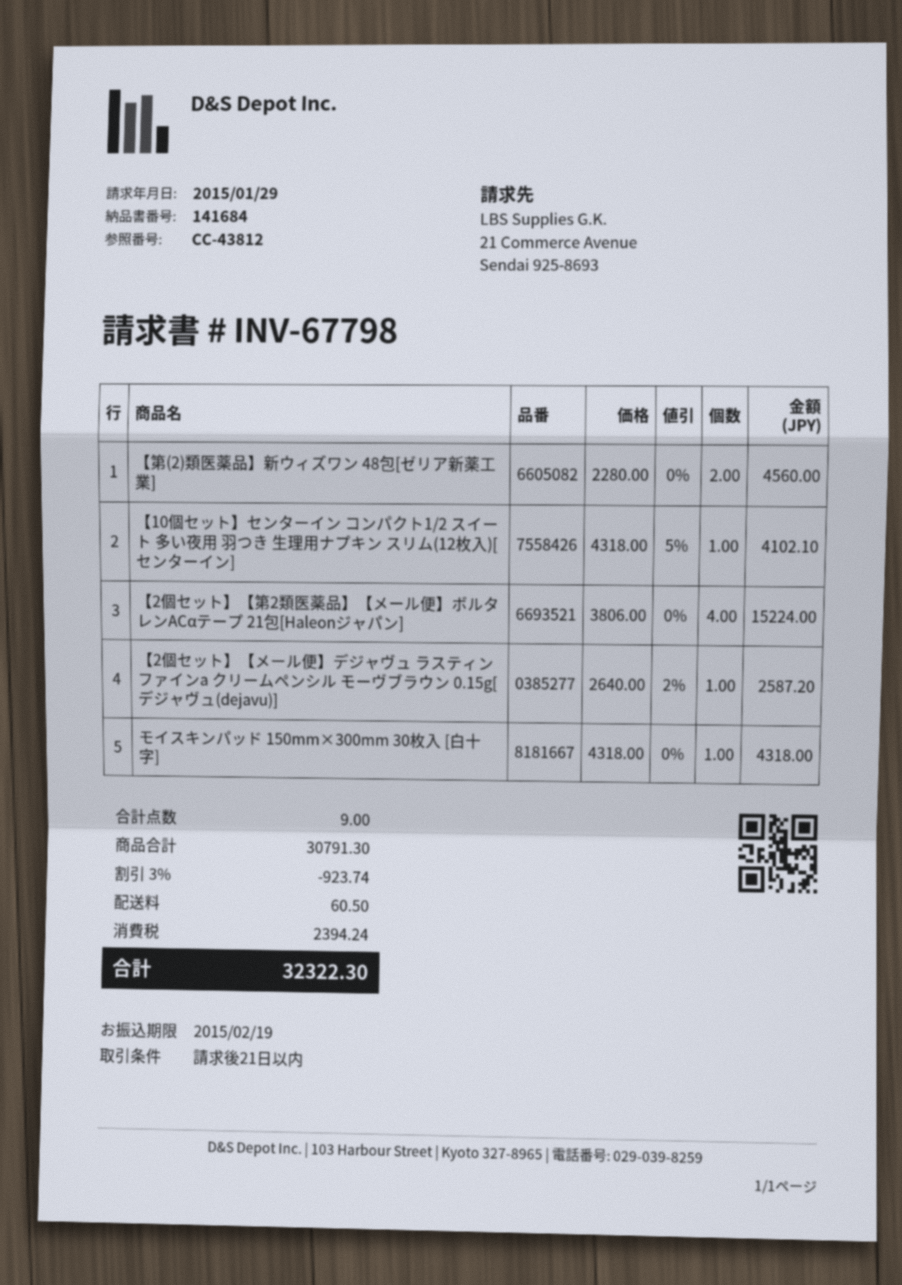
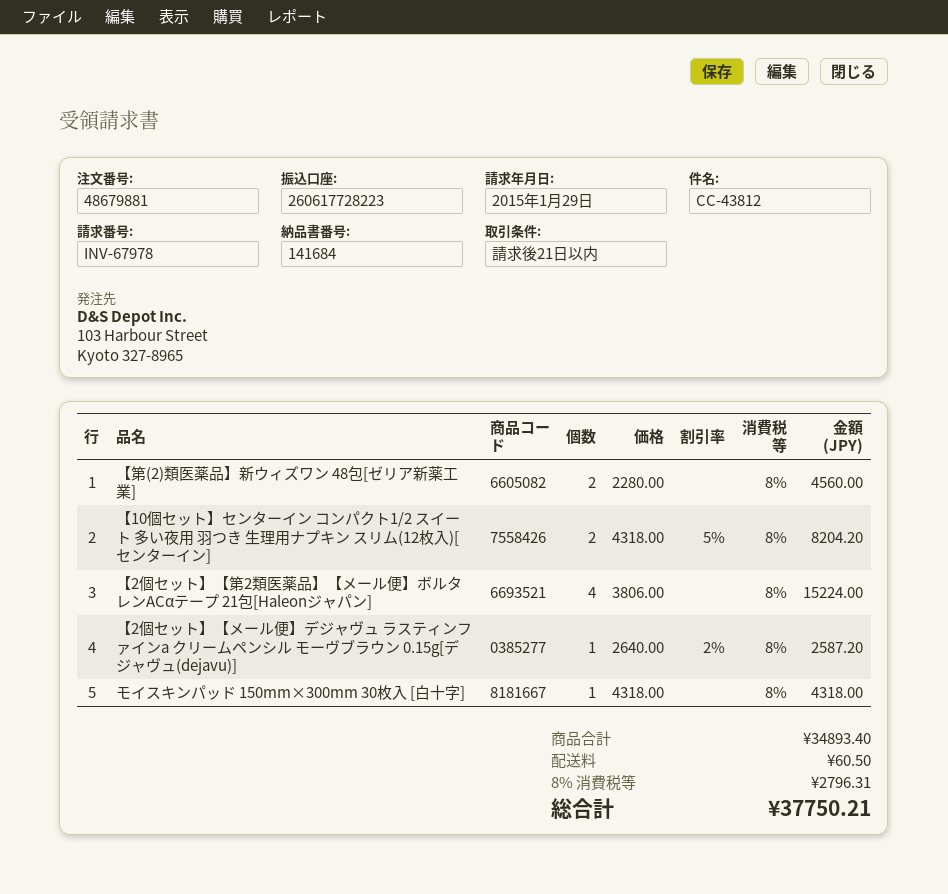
invoice number: INV-67798 -> INV-67978
【10個セット】センターイン コンパクト1/2 スイート 多い夜用 羽つき 生理用ナプキン スリム(12枚入)[センターイン]: 1 x 4318.00 - 5% = 4102.10 -> 2 x 4318.00 - 5% = 8204.20
subtotal: 30791.30 -> 34893.40
discount: 3% = 923.74 -> none
tax: 2394.24 -> 2796.31
total: 32322.30 -> 37750.21

